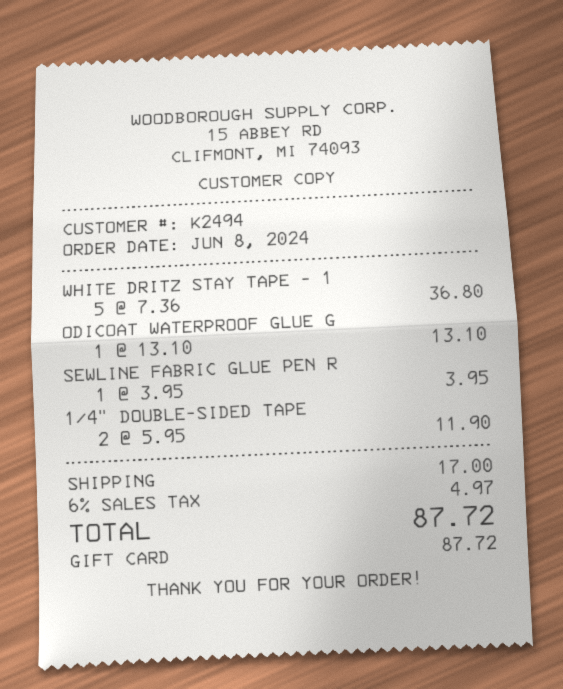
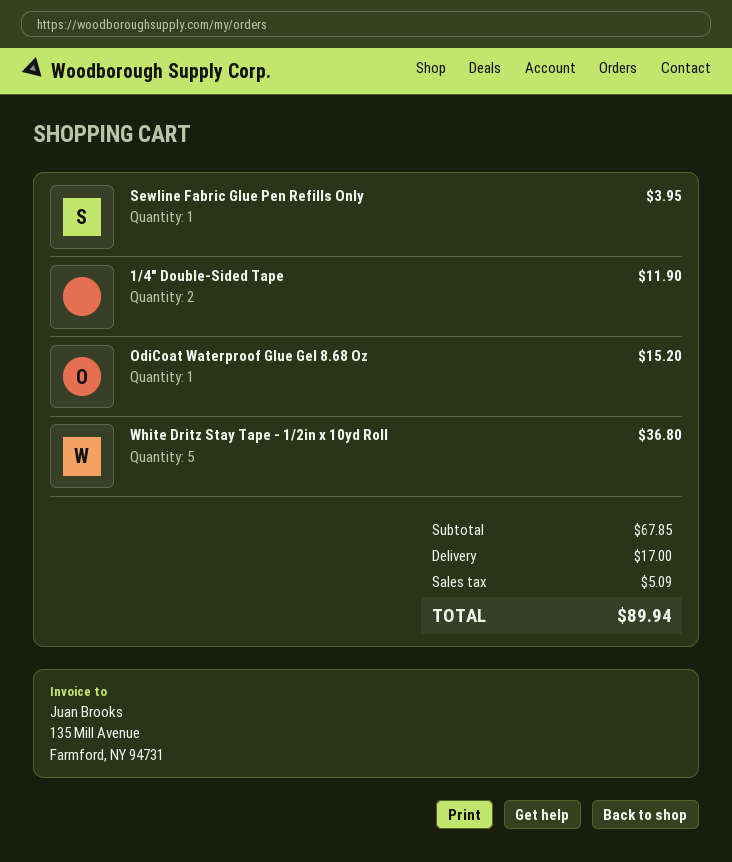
ODICOAT WATERPROOF GLUE G: 1 for 13.10 -> 1 for 15.20
tax: 4.97 -> 5.09
total: 87.72 -> 89.94

